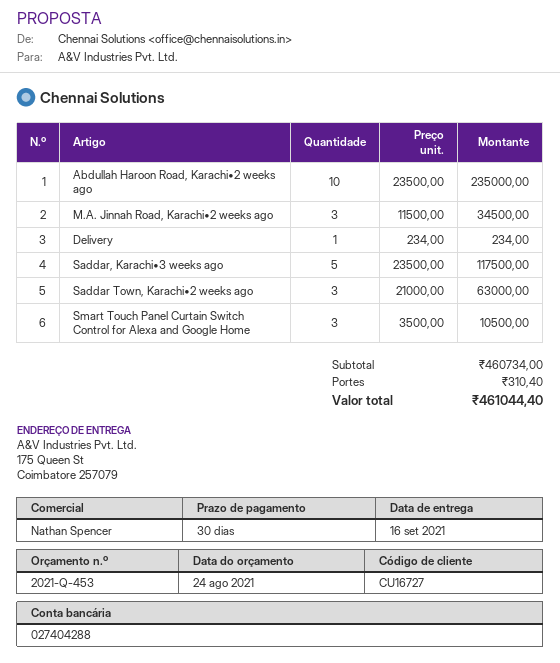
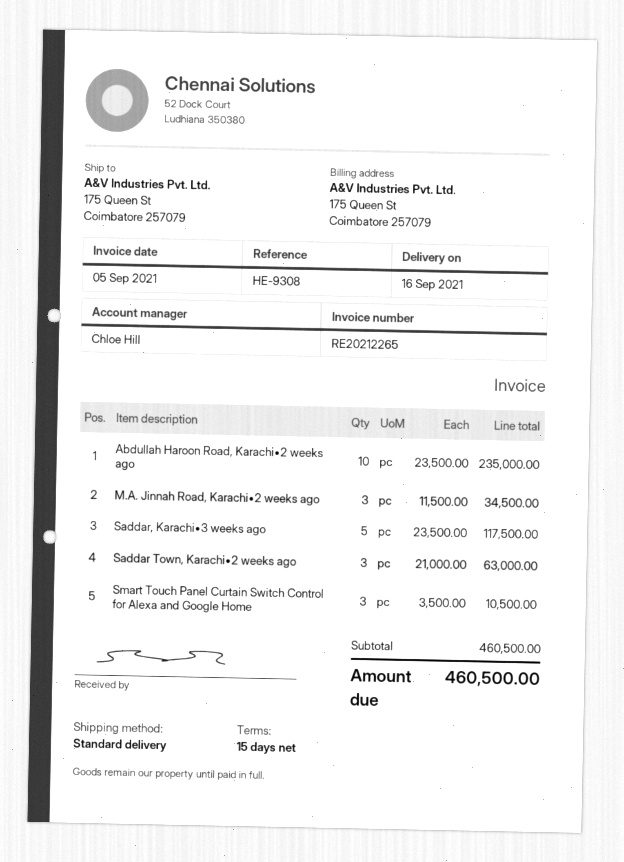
payment terms: 30 days -> 15 days
sales rep: Nathan Spencer -> Chloe Hill
Delivery: 1 x 234.00 = 234.00 -> none
subtotal: 460734.00 -> 460500.00
shipping: 310.40 -> none
total: 461044.40 -> 460500.00

